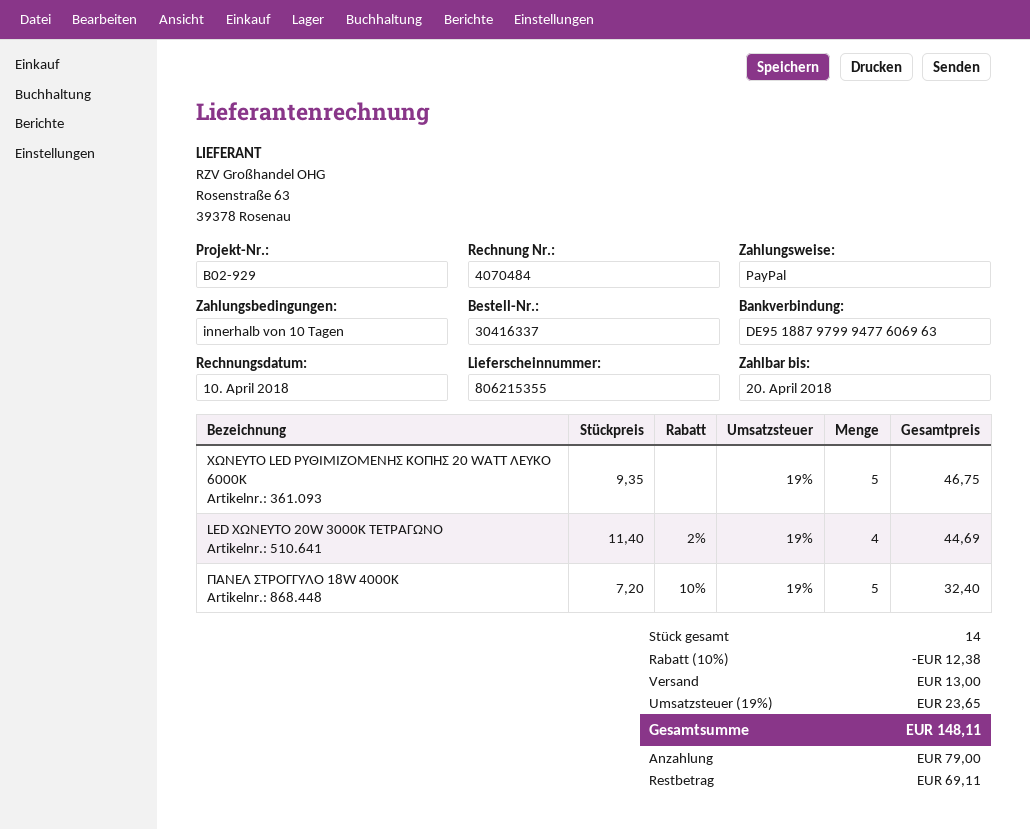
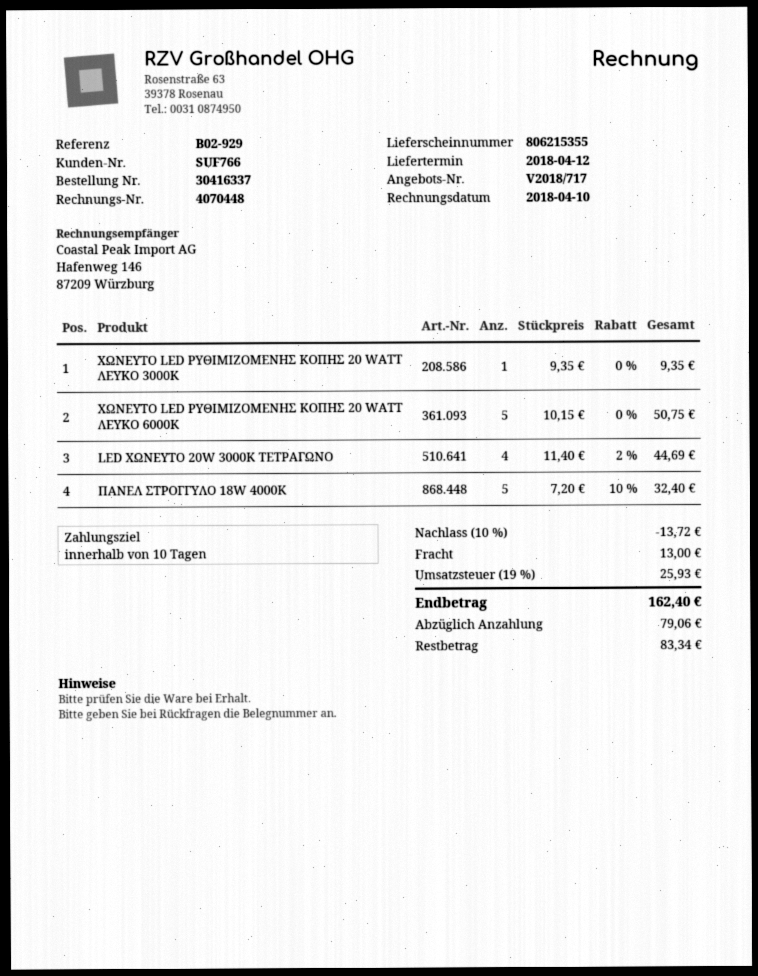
invoice number: 4070484 -> 4070448
ΧΩΝΕΥΤΟ LED ΡΥΘΙΜΙΖΟΜΕΝΗΣ ΚΟΠΗΣ 20 WATT ΛΕΥΚΟ 6000Κ: 5 x 9.35 = 46.75 -> 5 x 10.15 = 50.75
ΧΩΝΕΥΤΟ LED ΡΥΘΙΜΙΖΟΜΕΝΗΣ ΚΟΠΗΣ 20 WATT ΛΕΥΚΟ 3000Κ: none -> 1 x 9.35 = 9.35
discount: 10% = 12.38 -> 10% = 13.72
tax: 19% = 23.65 -> 19% = 25.93
total: 148.11 -> 162.40
deposit: 79.00 -> 79.06
balance: 69.11 -> 83.34

